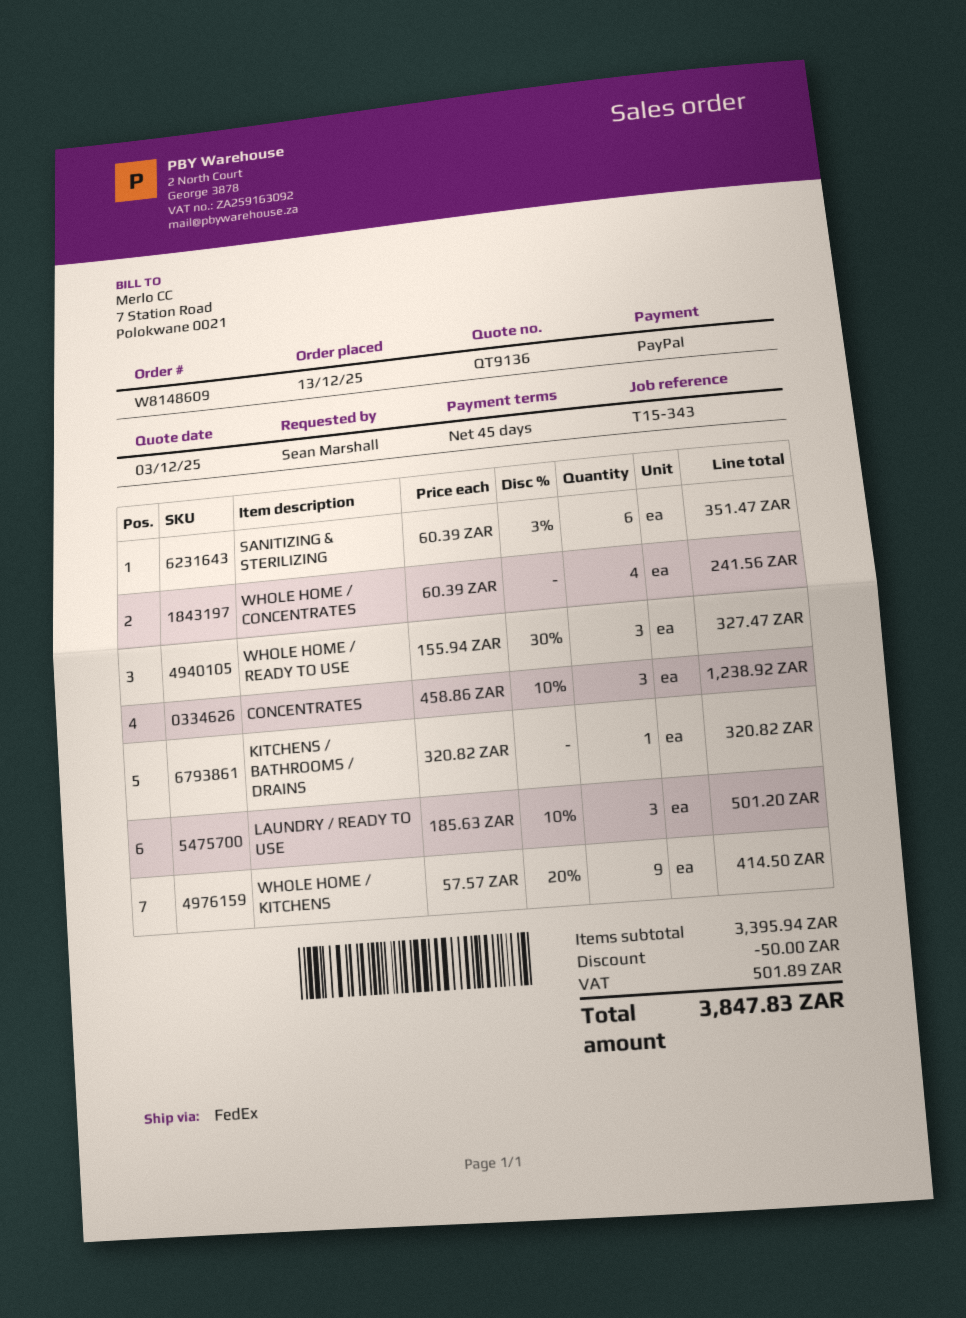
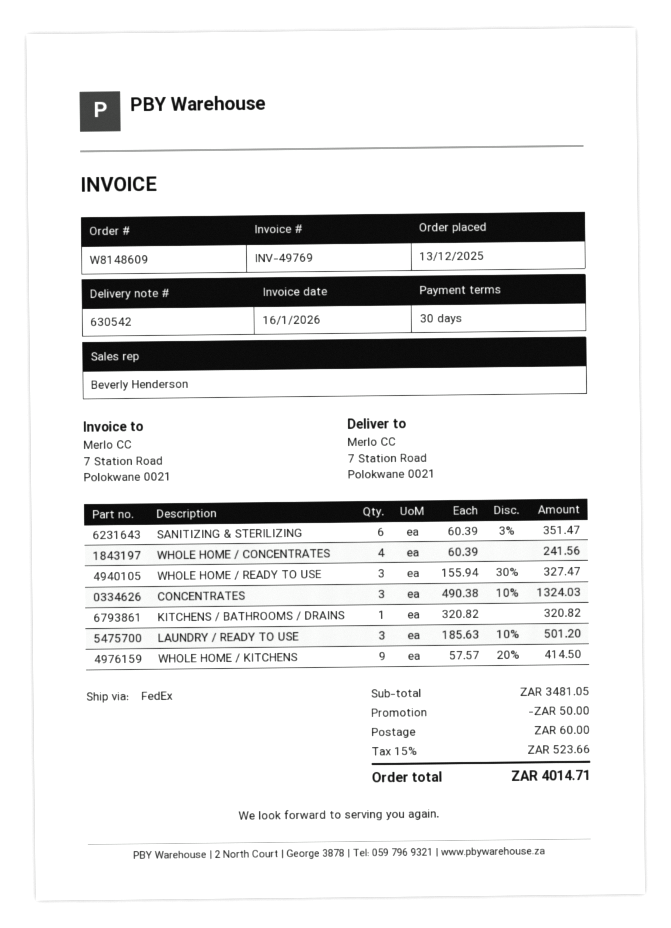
payment terms: 45 days -> 30 days
CONCENTRATES: 3 x 458.86 - 10% = 1238.92 -> 3 x 490.38 - 10% = 1324.03
subtotal: 3395.94 -> 3481.05
shipping: none -> 60.00
tax: 501.89 -> 523.66
total: 3847.83 -> 4014.71

